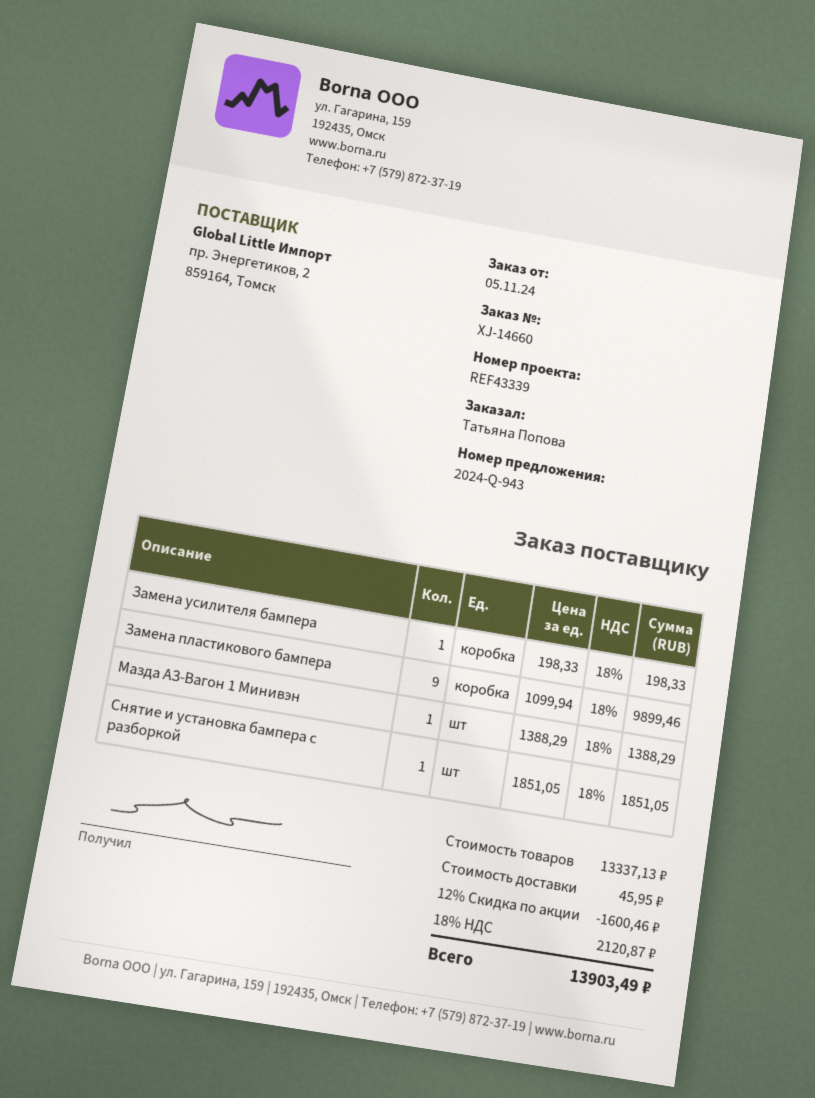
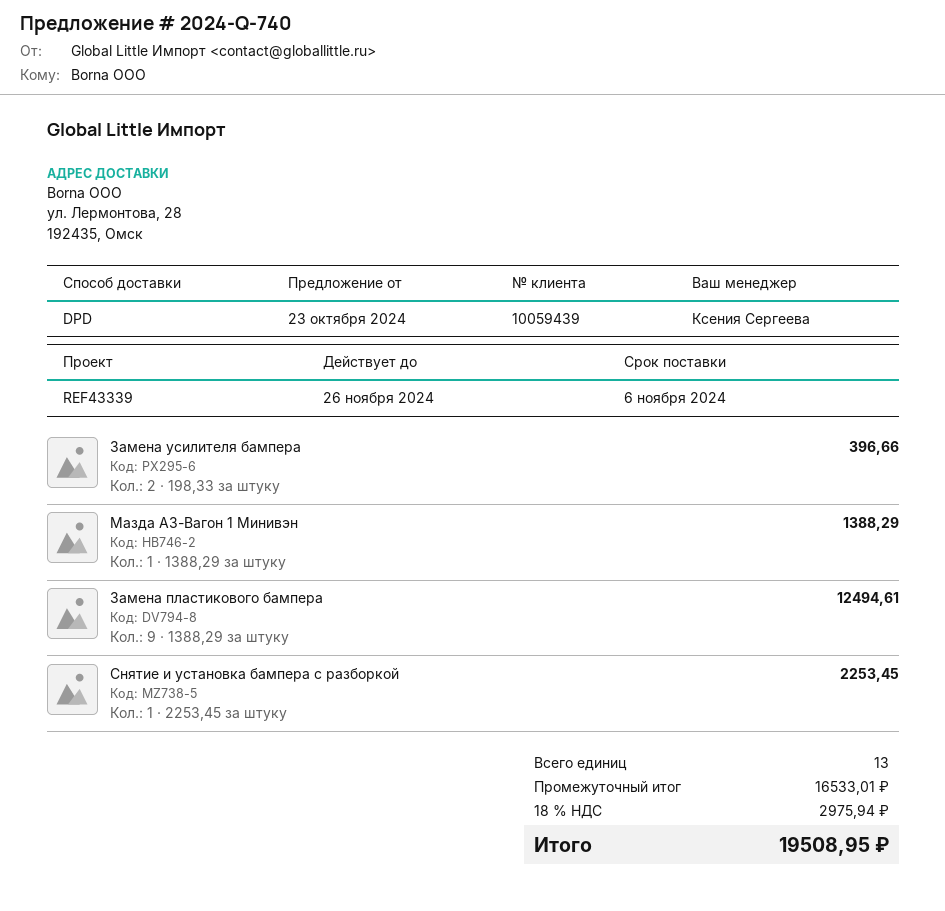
quote number: 2024-Q-943 -> 2024-Q-740
Замена усилителя бампера: 1 x 198.33 = 198.33 -> 2 x 198.33 = 396.66
Замена пластикового бампера: 9 x 1099.94 = 9899.46 -> 9 x 1388.29 = 12494.61
Снятие и установка бампера с разборкой: 1 x 1851.05 = 1851.05 -> 1 x 2253.45 = 2253.45
subtotal: 13337.13 -> 16533.01
discount: 12% = 1600.46 -> none
shipping: 45.95 -> none
tax: 18% = 2120.87 -> 18% = 2975.94
total: 13903.49 -> 19508.95

